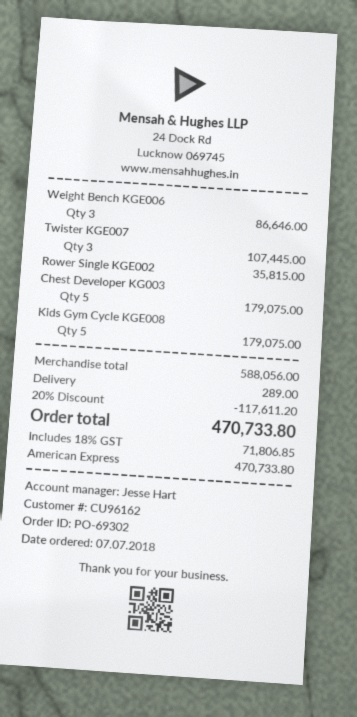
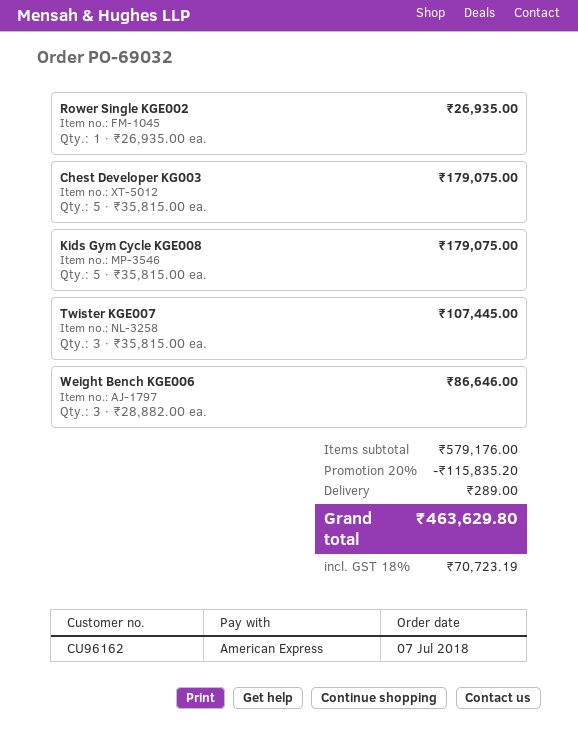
order number: PO-69302 -> PO-69032
Rower Single KGE002: 1 for 35815.00 -> 1 for 26935.00
subtotal: 588056.00 -> 579176.00
discount: 20% = 117611.20 -> 20% = 115835.20
tax: 18% = 71806.85 -> 18% = 70723.19
total: 470733.80 -> 463629.80

